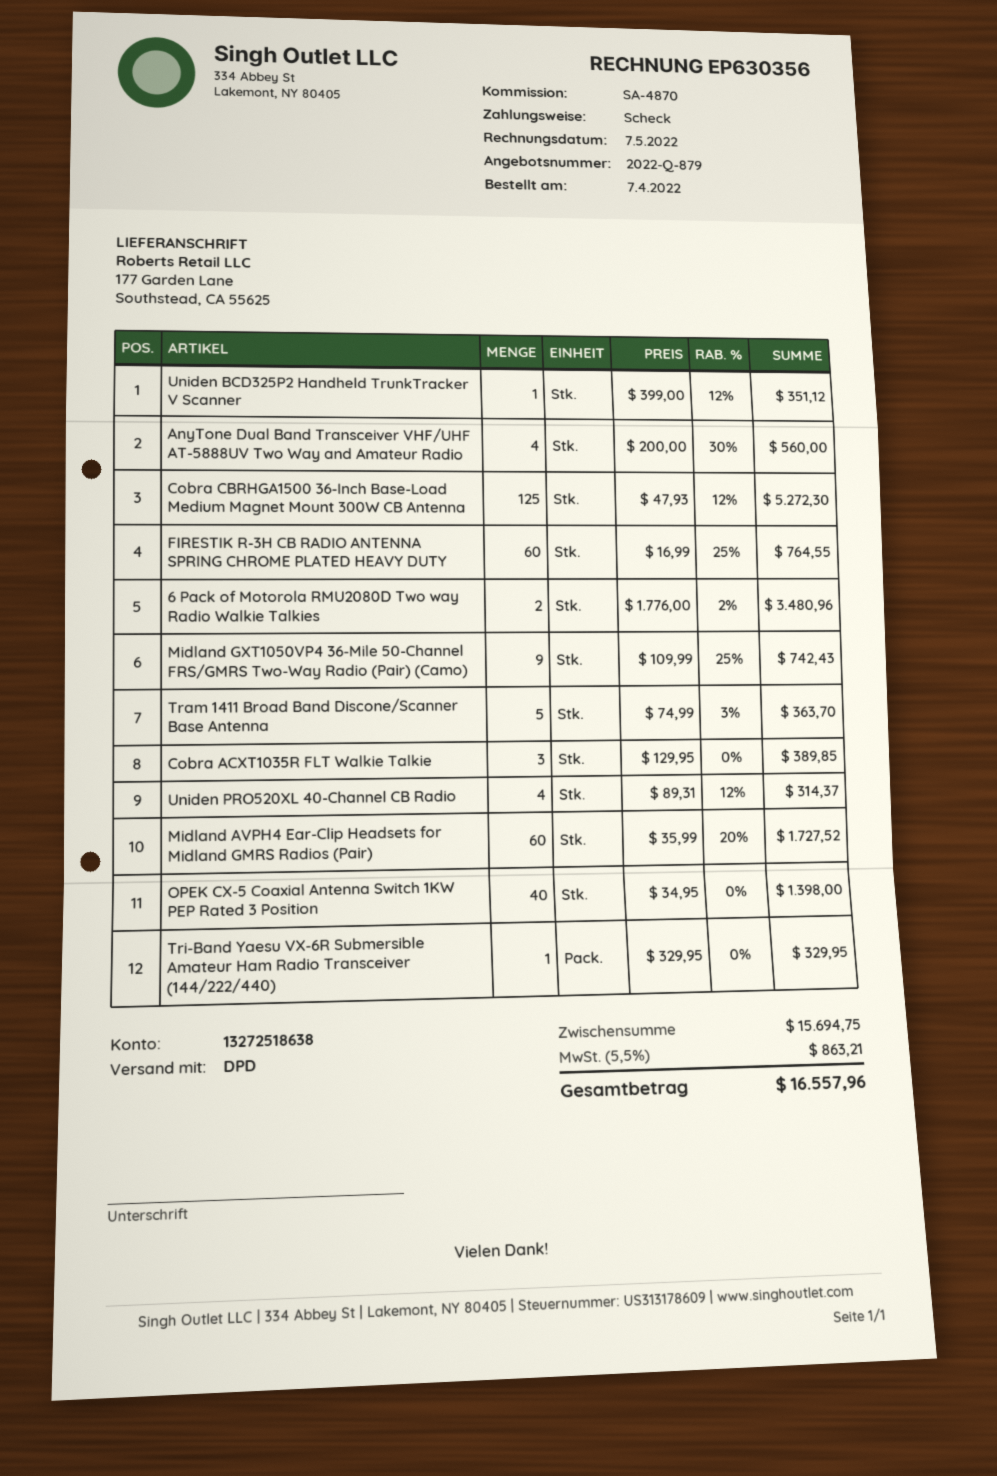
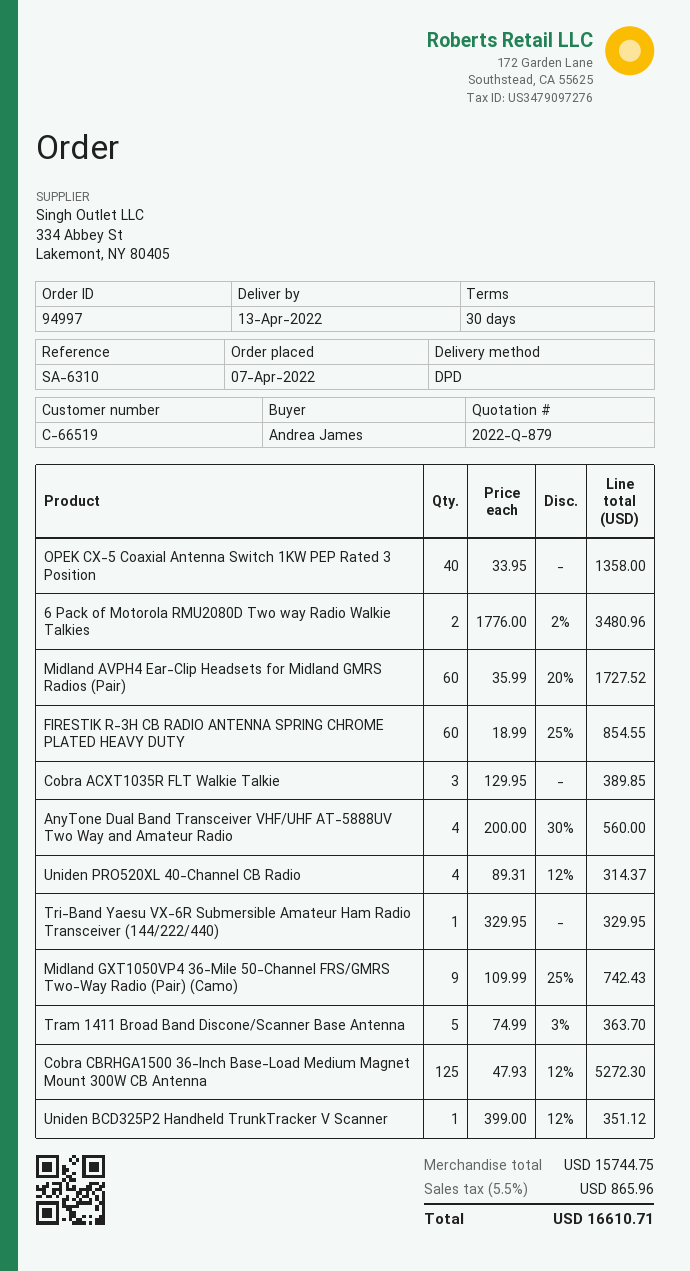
reference: SA-4870 -> SA-6310
FIRESTIK R-3H CB RADIO ANTENNA SPRING CHROME PLATED HEAVY DUTY: 60 x 16.99 - 25% = 764.55 -> 60 x 18.99 - 25% = 854.55
OPEK CX-5 Coaxial Antenna Switch 1KW PEP Rated 3 Position: 40 x 34.95 = 1398.00 -> 40 x 33.95 = 1358.00
subtotal: 15694.75 -> 15744.75
tax: 5.5% = 863.21 -> 5.5% = 865.96
total: 16557.96 -> 16610.71

